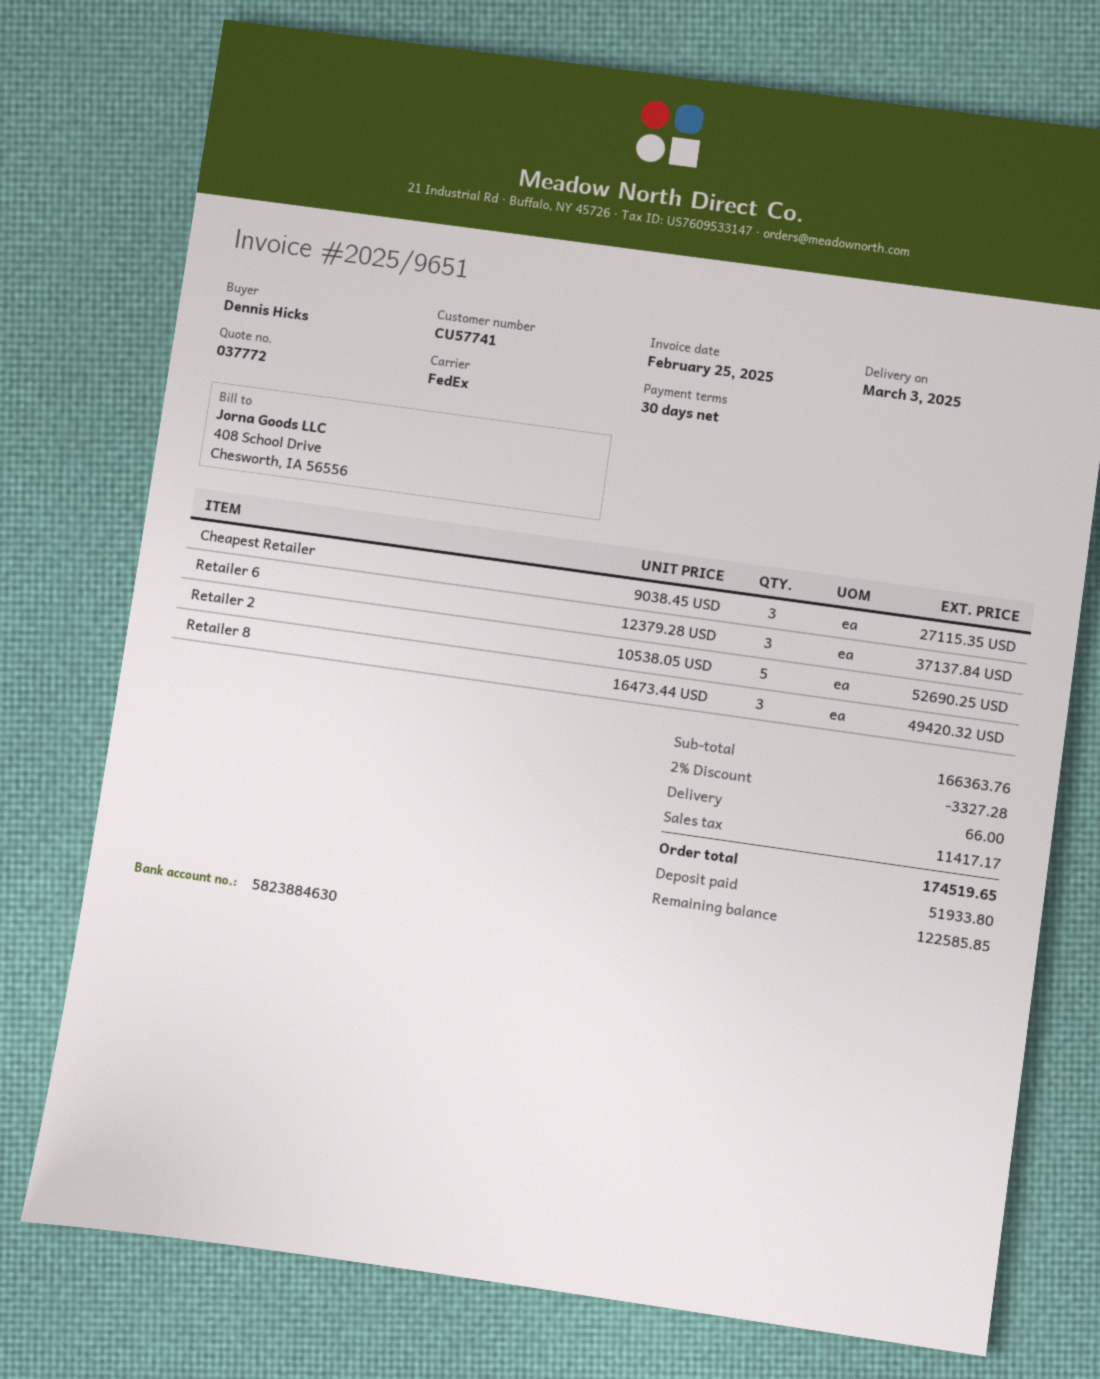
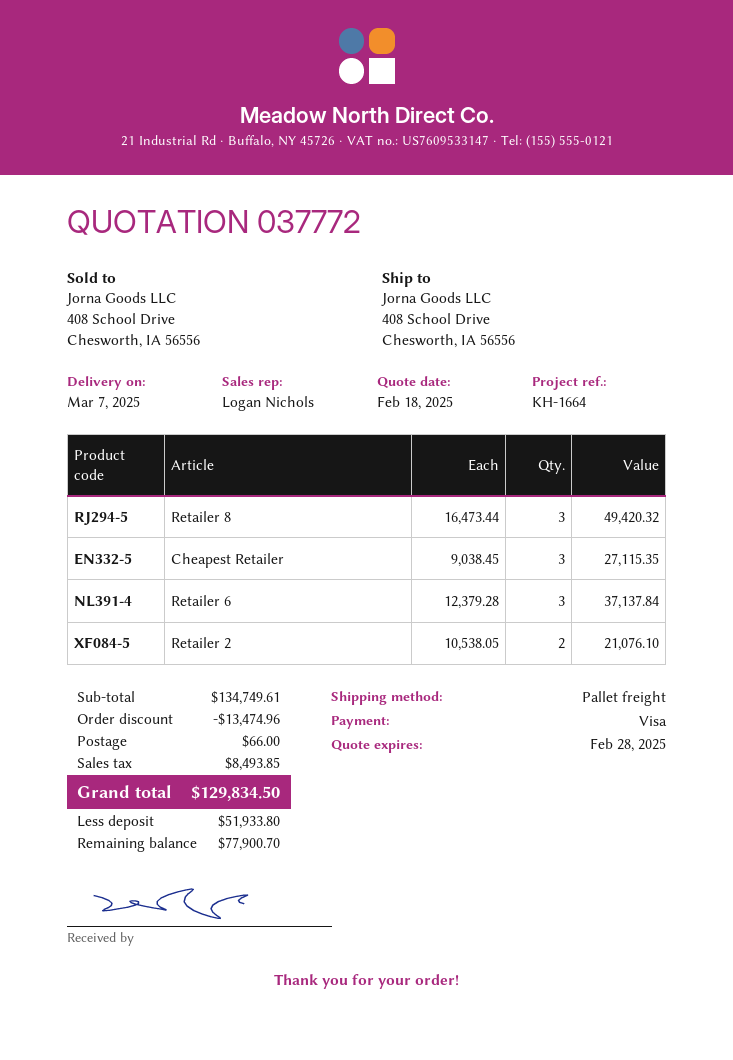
delivery date: 2025-03-03 -> 2025-03-07
shipping method: FedEx -> pallet freight
Retailer 2: 5 x 10538.05 = 52690.25 -> 2 x 10538.05 = 21076.10
subtotal: 166363.76 -> 134749.61
discount: 3327.28 -> 13474.96
tax: 11417.17 -> 8493.85
total: 174519.65 -> 129834.50
balance: 122585.85 -> 77900.70

